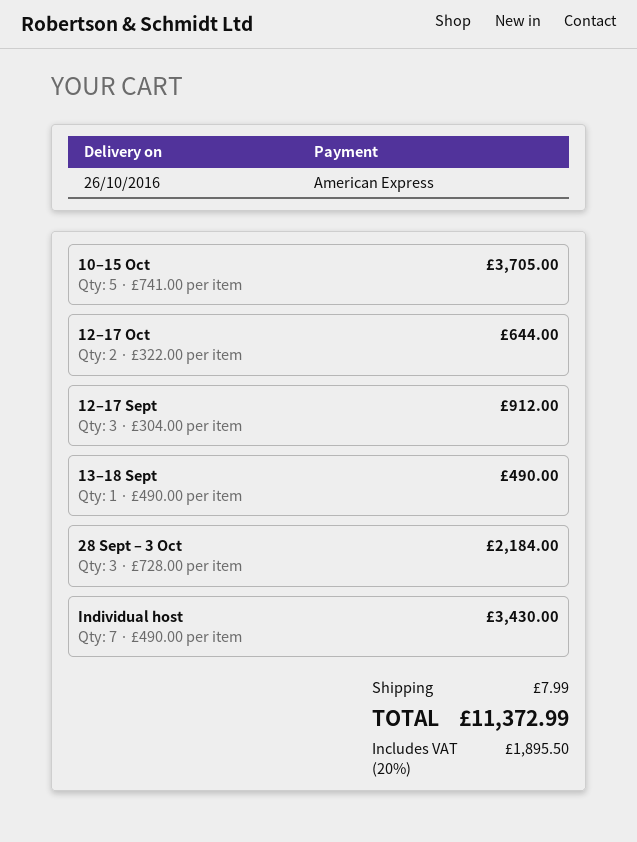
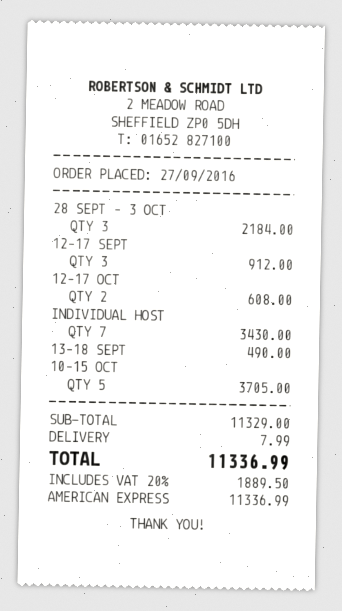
12–17 Oct: 2 for 644.00 -> 2 for 608.00
tax: 20% = 1895.50 -> 20% = 1889.50
total: 11372.99 -> 11336.99

